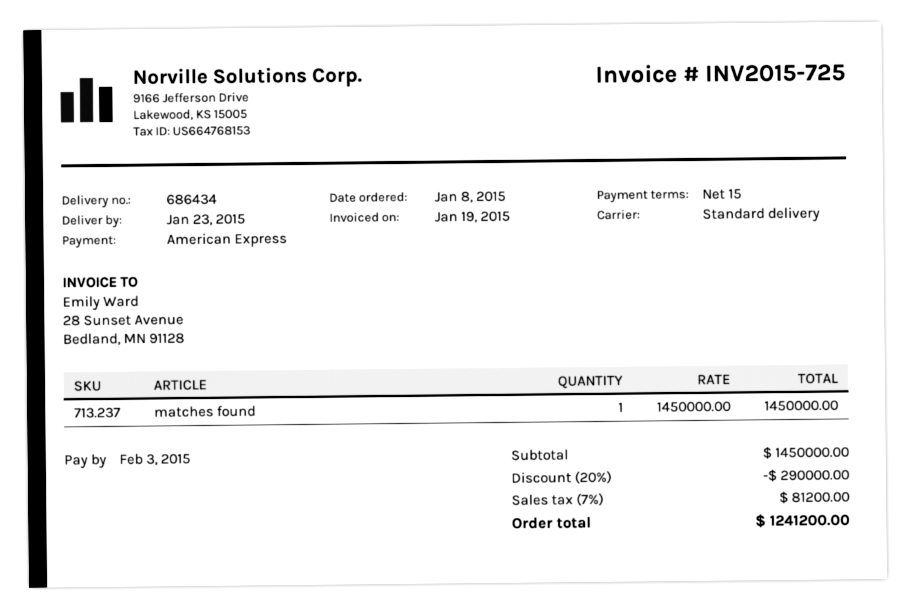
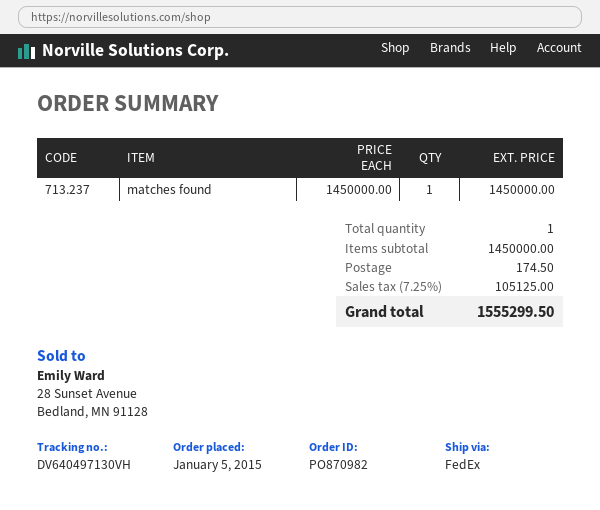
order date: 2015-01-08 -> 2015-01-05
shipping method: standard -> FedEx
discount: 20% = 290000.00 -> none
shipping: none -> 174.50
tax: 7% = 81200.00 -> 7.25% = 105125.00
total: 1241200.00 -> 1555299.50

